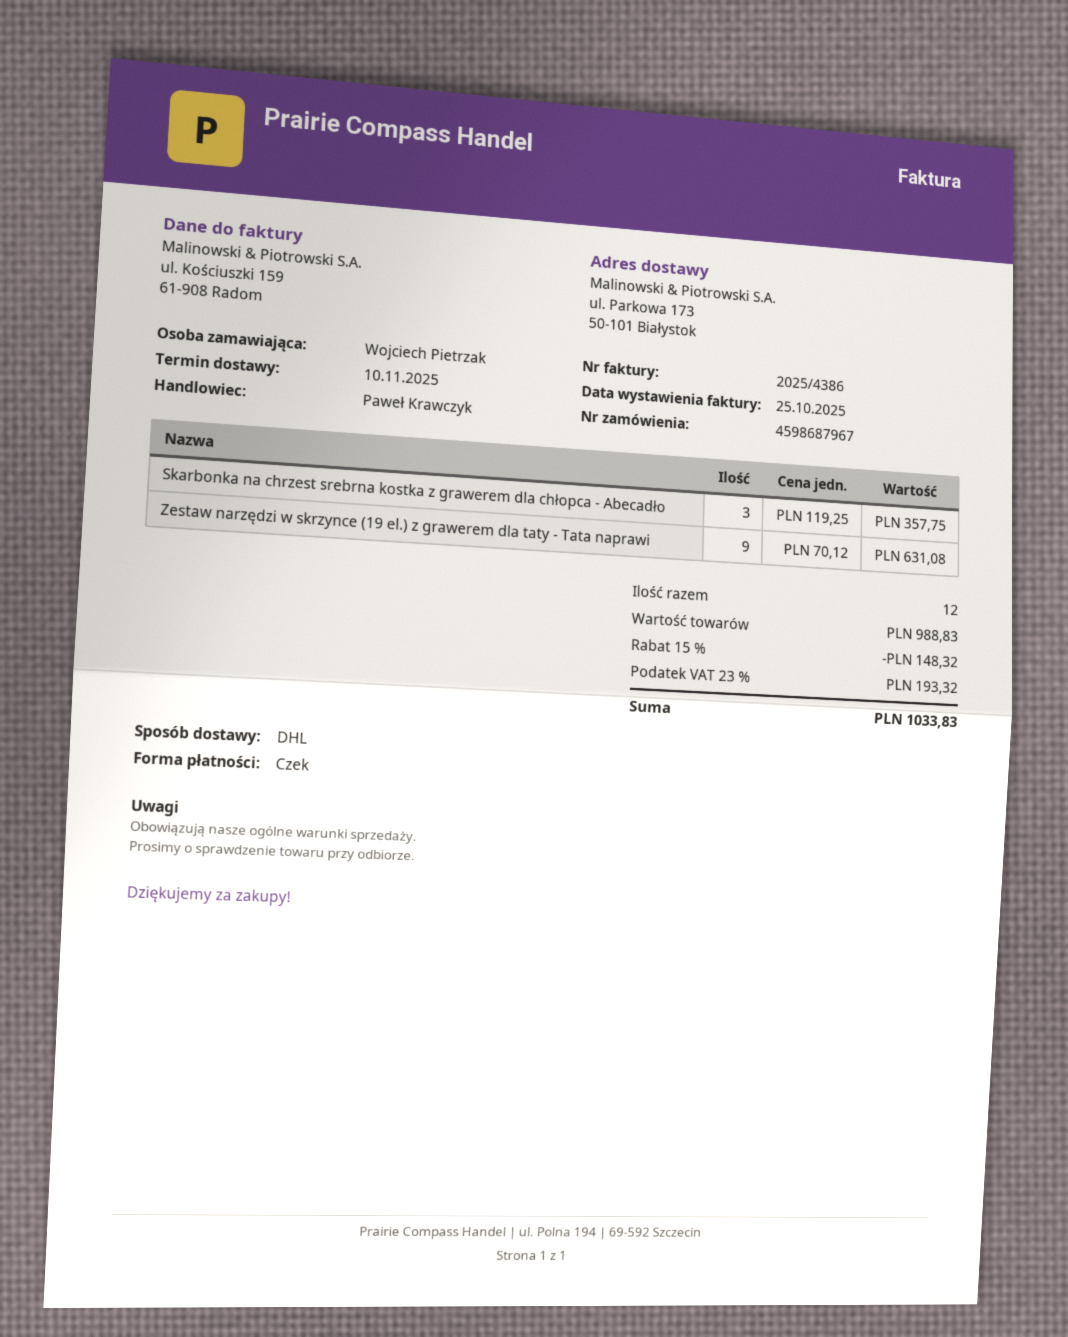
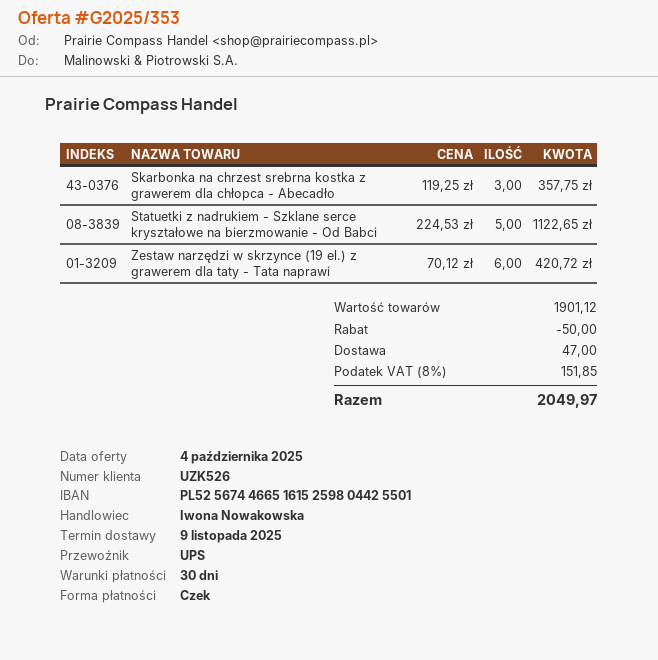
delivery date: 2025-11-10 -> 2025-11-09
sales rep: Paweł Krawczyk -> Iwona Nowakowska
shipping method: DHL -> UPS
Zestaw narzędzi w skrzynce (19 el.) z grawerem dla taty - Tata naprawi: 9 x 70.12 = 631.08 -> 6 x 70.12 = 420.72
Statuetki z nadrukiem - Szklane serce kryształowe na bierzmowanie - Od Babci: none -> 5 x 224.53 = 1122.65
subtotal: 988.83 -> 1901.12
discount: 148.32 -> 50.00
shipping: none -> 47.00
tax: 23% = 193.32 -> 8% = 151.85
total: 1033.83 -> 2049.97

